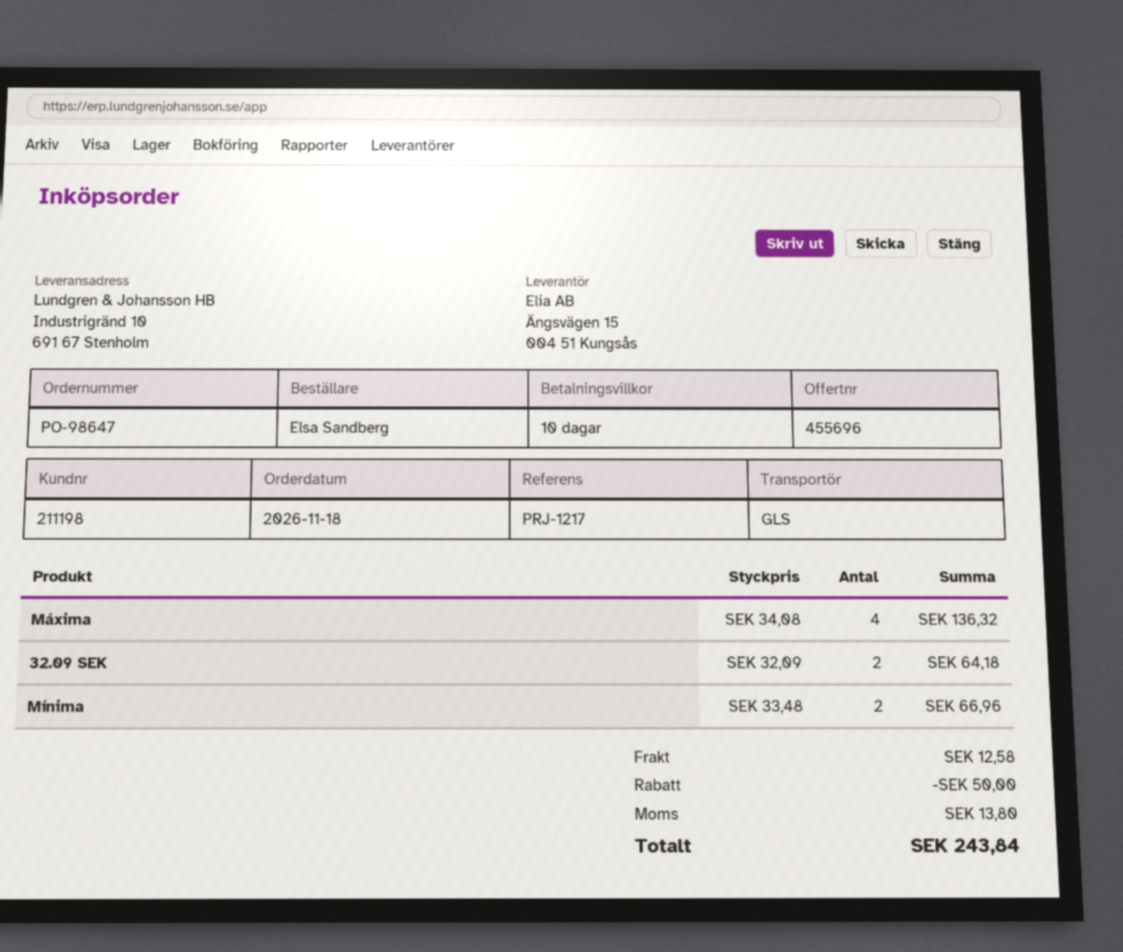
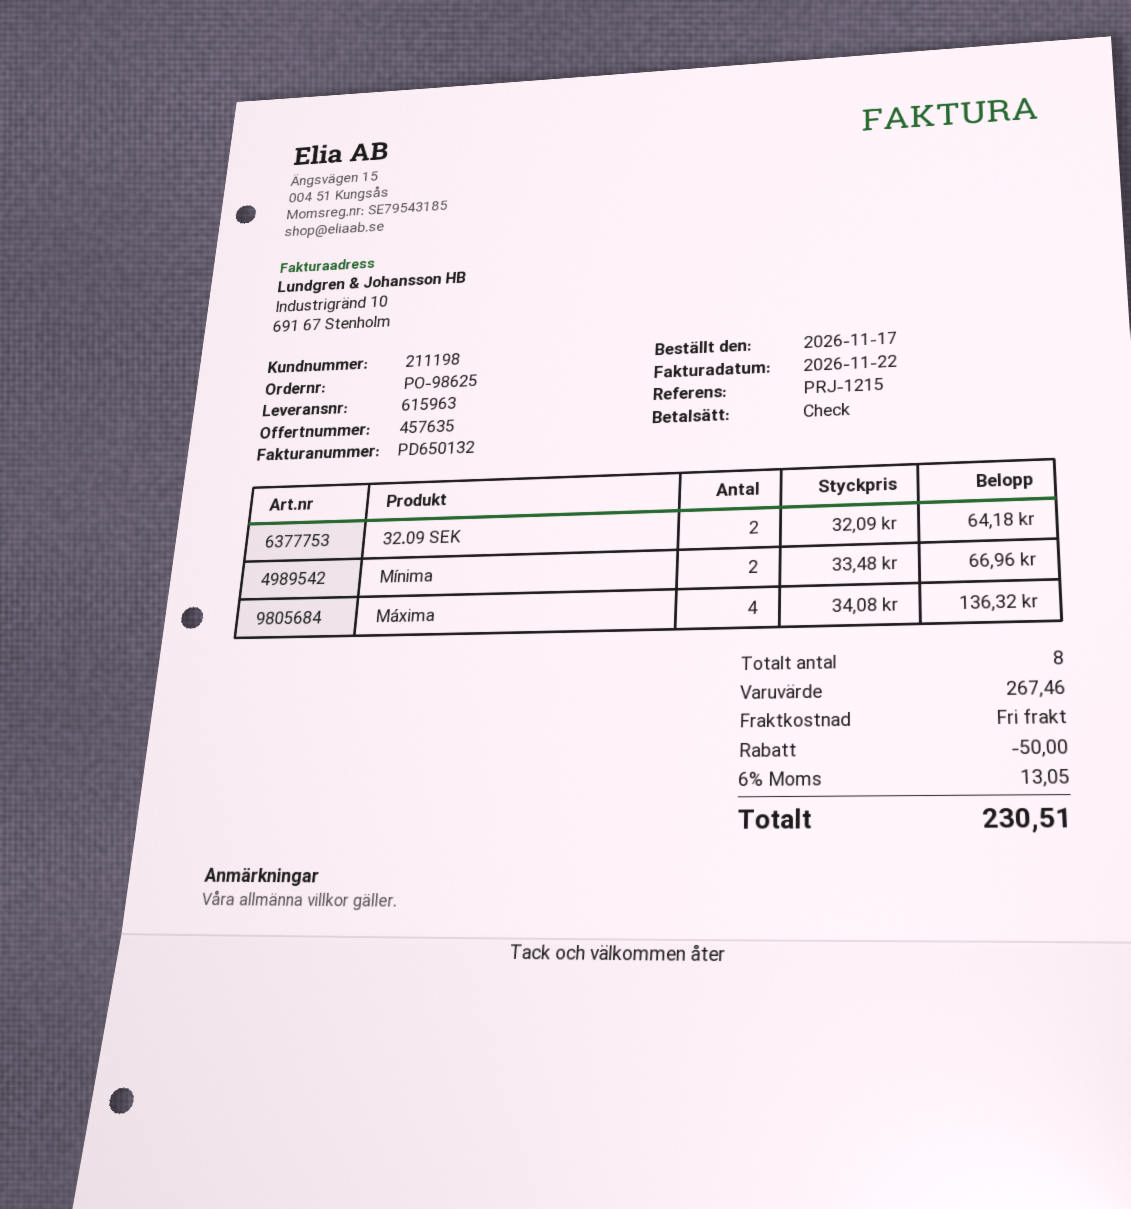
quote number: 455696 -> 457635
order number: PO-98647 -> PO-98625
order date: 2026-11-18 -> 2026-11-17
reference: PRJ-1217 -> PRJ-1215
shipping: 12.58 -> 0.00
tax: 13.80 -> 13.05
total: 243.84 -> 230.51

